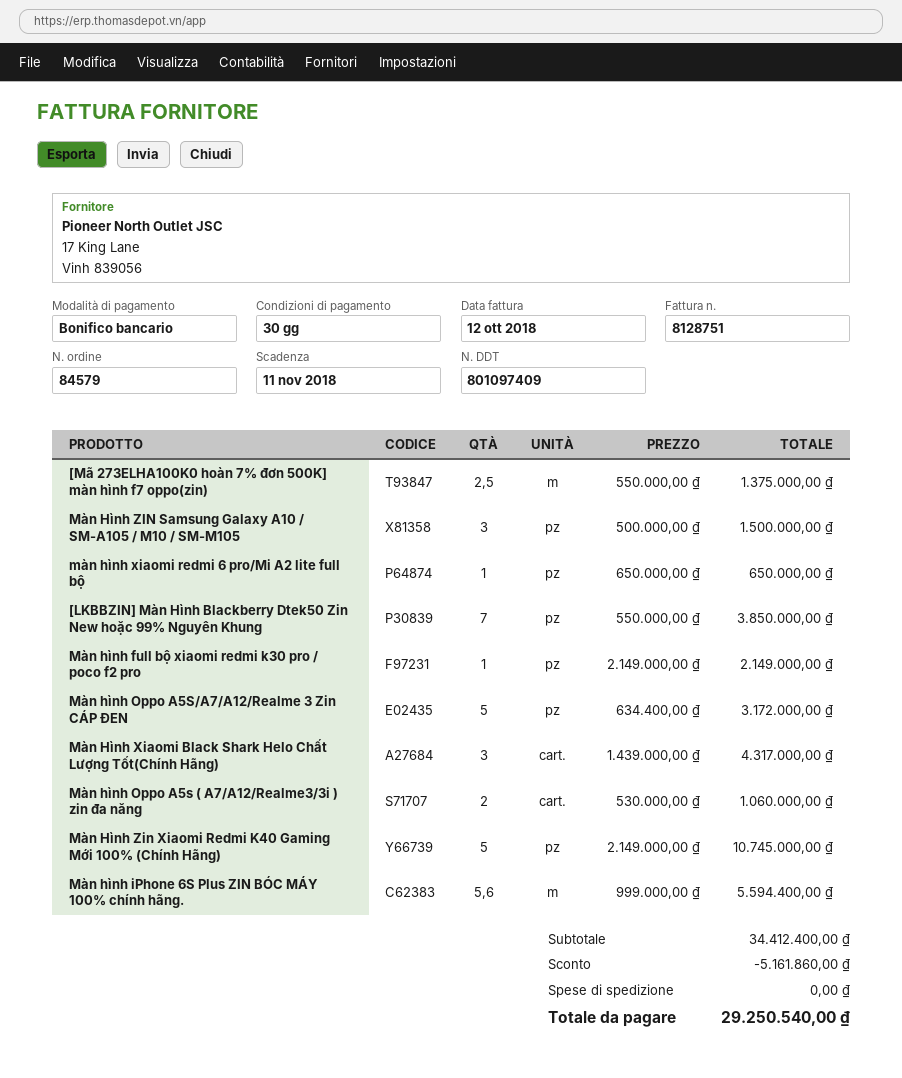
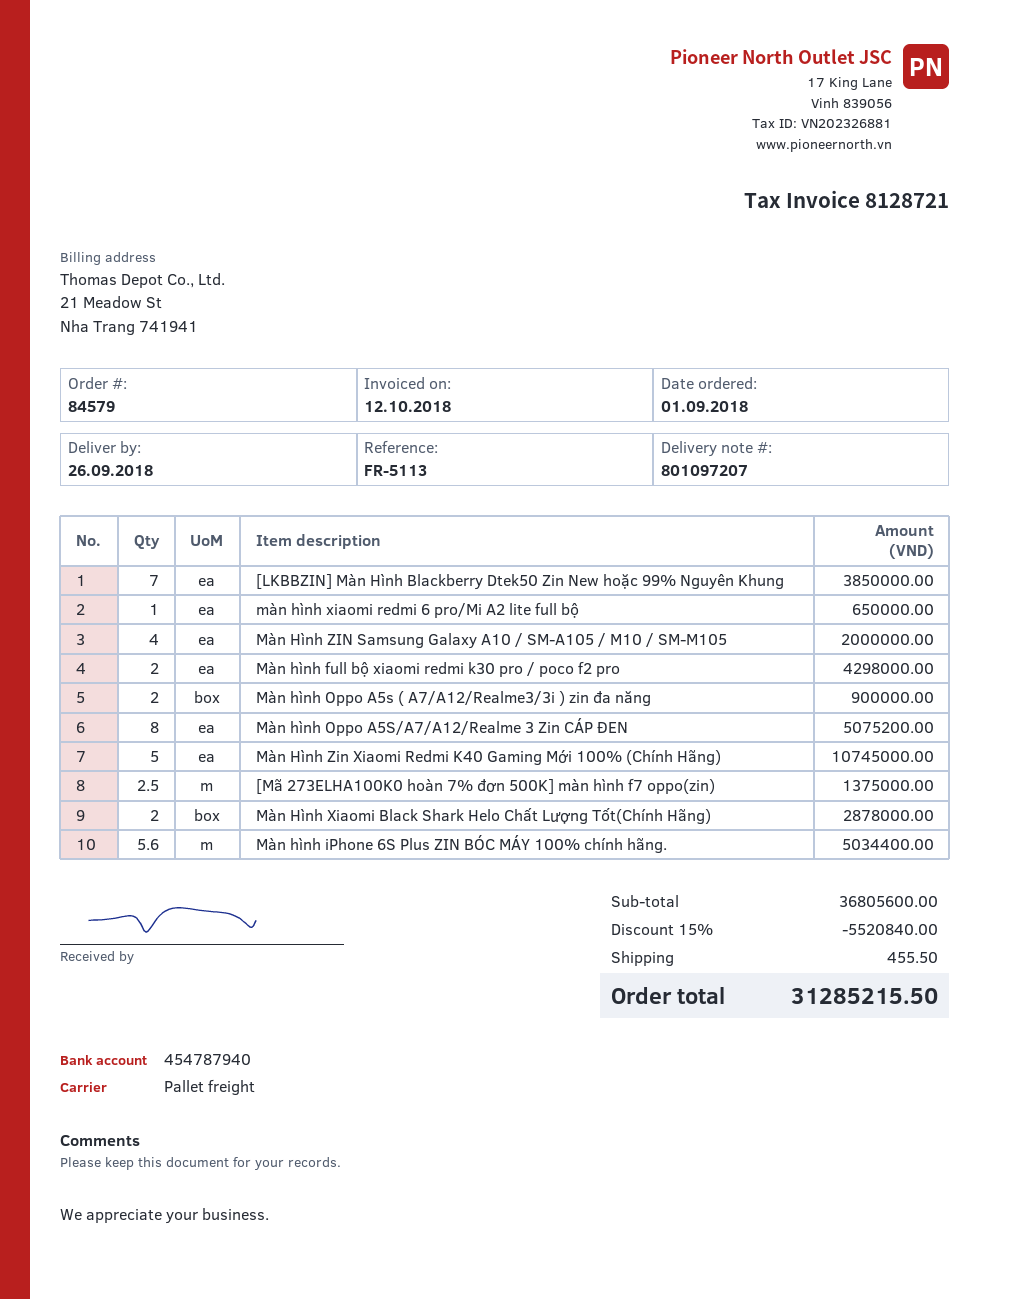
delivery note number: 801097409 -> 801097207
invoice number: 8128751 -> 8128721
Màn Hình ZIN Samsung Galaxy A10 / SM-A105 / M10 / SM-M105: 3 for 1500000.00 -> 4 for 2000000.00
Màn hình full bộ xiaomi redmi k30 pro / poco f2 pro: 1 for 2149000.00 -> 2 for 4298000.00
Màn hình Oppo A5S/A7/A12/Realme 3 Zin CÁP ĐEN: 5 for 3172000.00 -> 8 for 5075200.00
Màn Hình Xiaomi Black Shark Helo Chất Lượng Tốt(Chính Hãng): 3 for 4317000.00 -> 2 for 2878000.00
Màn hình Oppo A5s ( A7/A12/Realme3/3i ) zin đa năng: 2 for 1060000.00 -> 2 for 900000.00
Màn hình iPhone 6S Plus ZIN BÓC MÁY 100% chính hãng.: 5.6 for 5594400.00 -> 5.6 for 5034400.00
subtotal: 34412400.00 -> 36805600.00
discount: 5161860.00 -> 5520840.00
shipping: 0.00 -> 455.50
total: 29250540.00 -> 31285215.50

